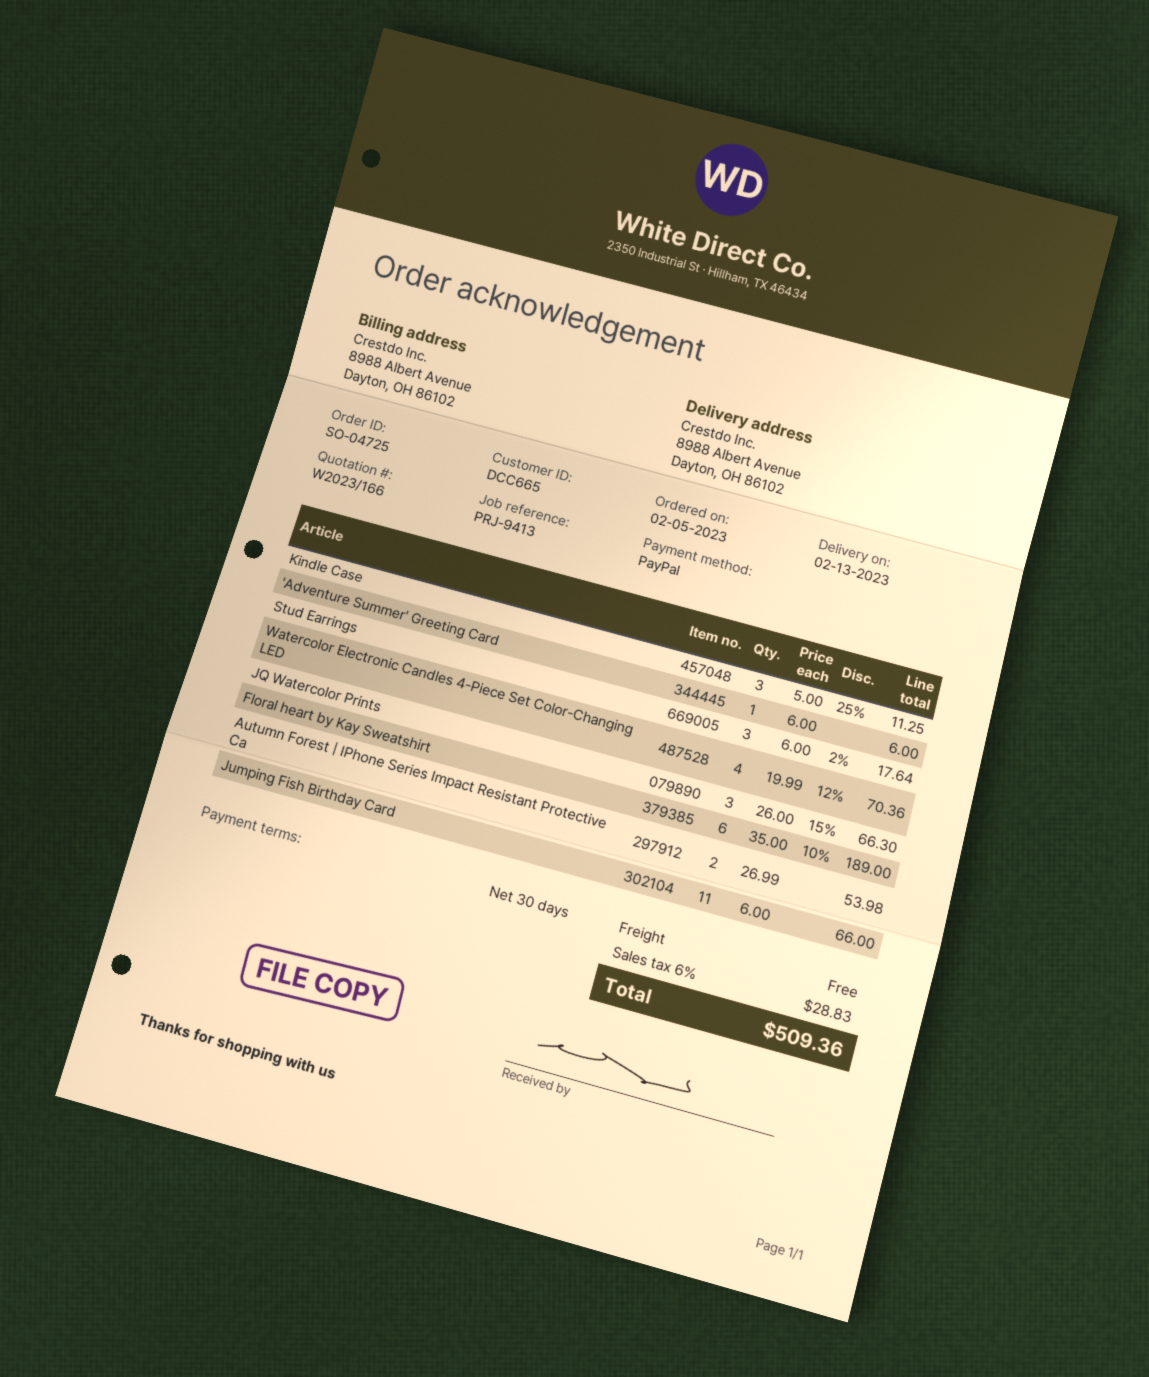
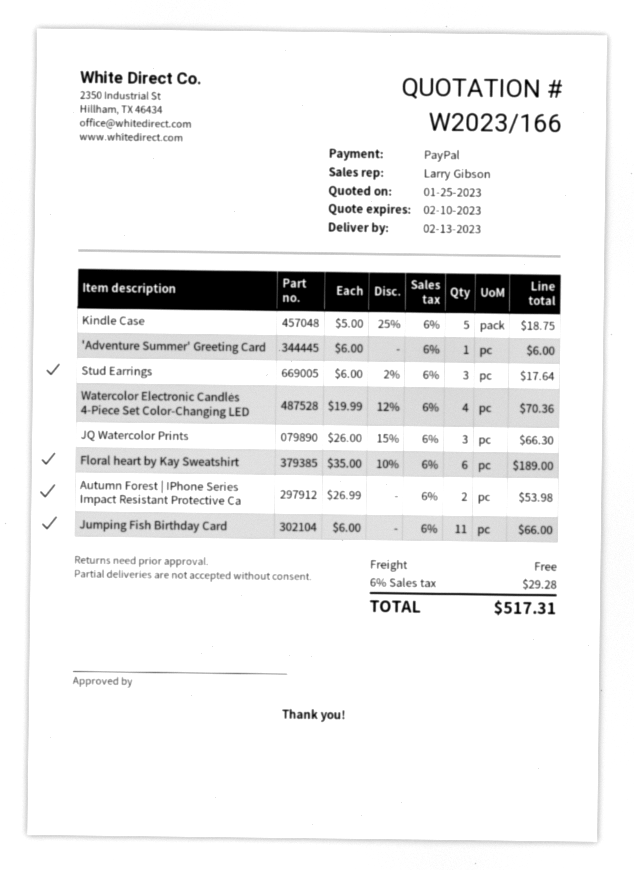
Kindle Case: 3 x 5.00 - 25% = 11.25 -> 5 x 5.00 - 25% = 18.75
tax: 6% = 28.83 -> 6% = 29.28
total: 509.36 -> 517.31

